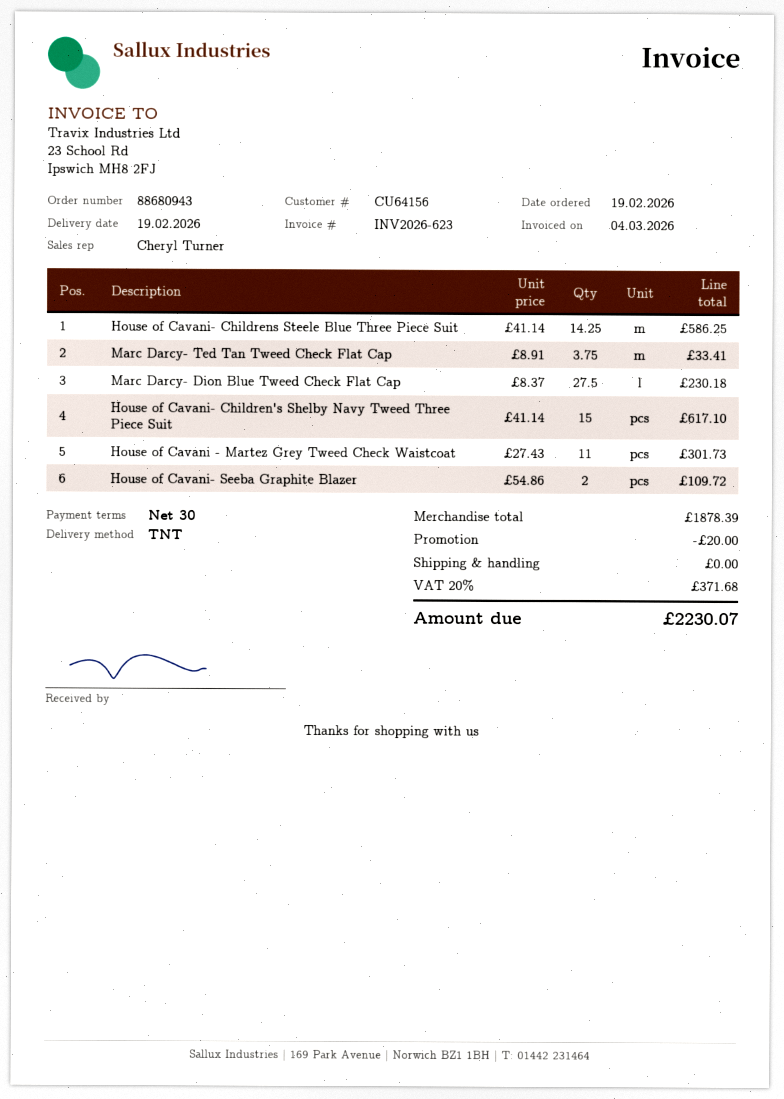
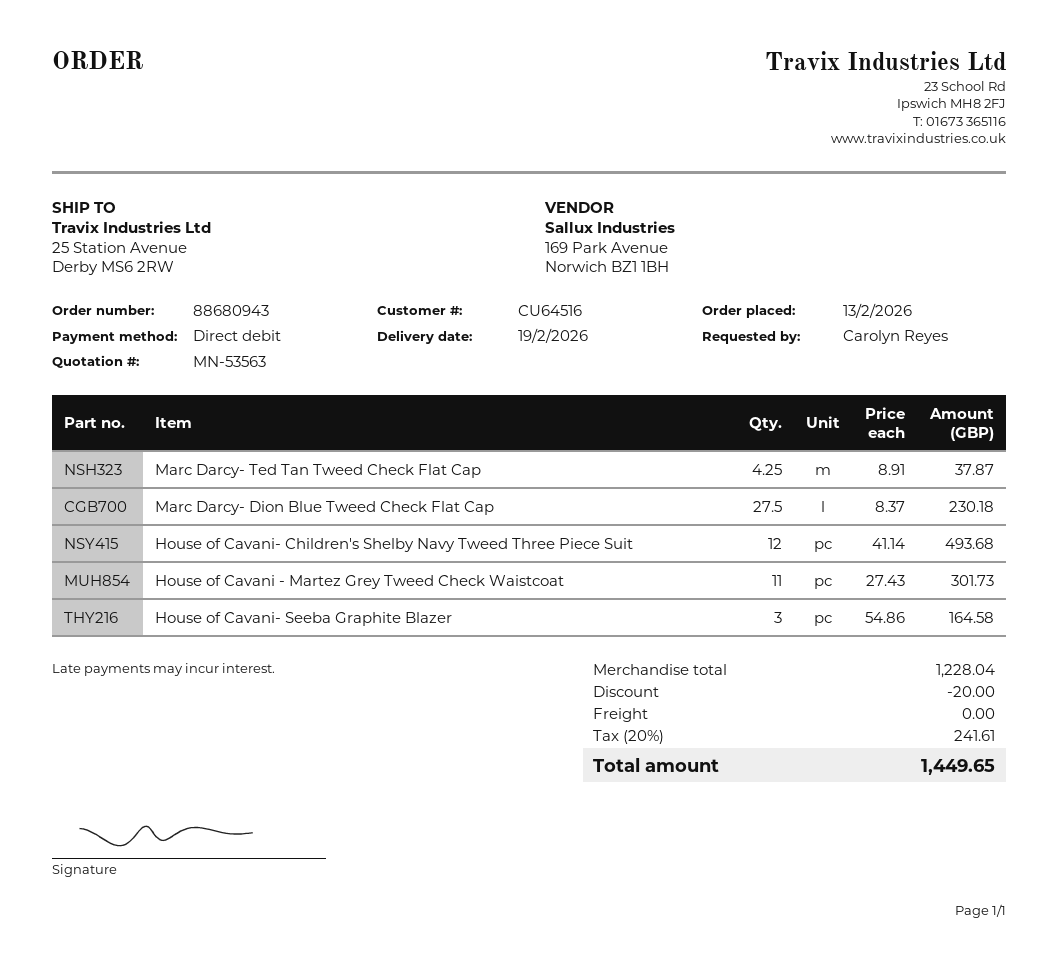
order date: 2026-02-19 -> 2026-02-13
customer number: CU64156 -> CU64516
House of Cavani- Childrens Steele Blue Three Piece Suit: 14.25 x 41.14 = 586.25 -> none
Marc Darcy- Ted Tan Tweed Check Flat Cap: 3.75 x 8.91 = 33.41 -> 4.25 x 8.91 = 37.87
House of Cavani- Children's Shelby Navy Tweed Three Piece Suit: 15 x 41.14 = 617.10 -> 12 x 41.14 = 493.68
House of Cavani- Seeba Graphite Blazer: 2 x 54.86 = 109.72 -> 3 x 54.86 = 164.58
subtotal: 1878.39 -> 1228.04
tax: 20% = 371.68 -> 20% = 241.61
total: 2230.07 -> 1449.65

